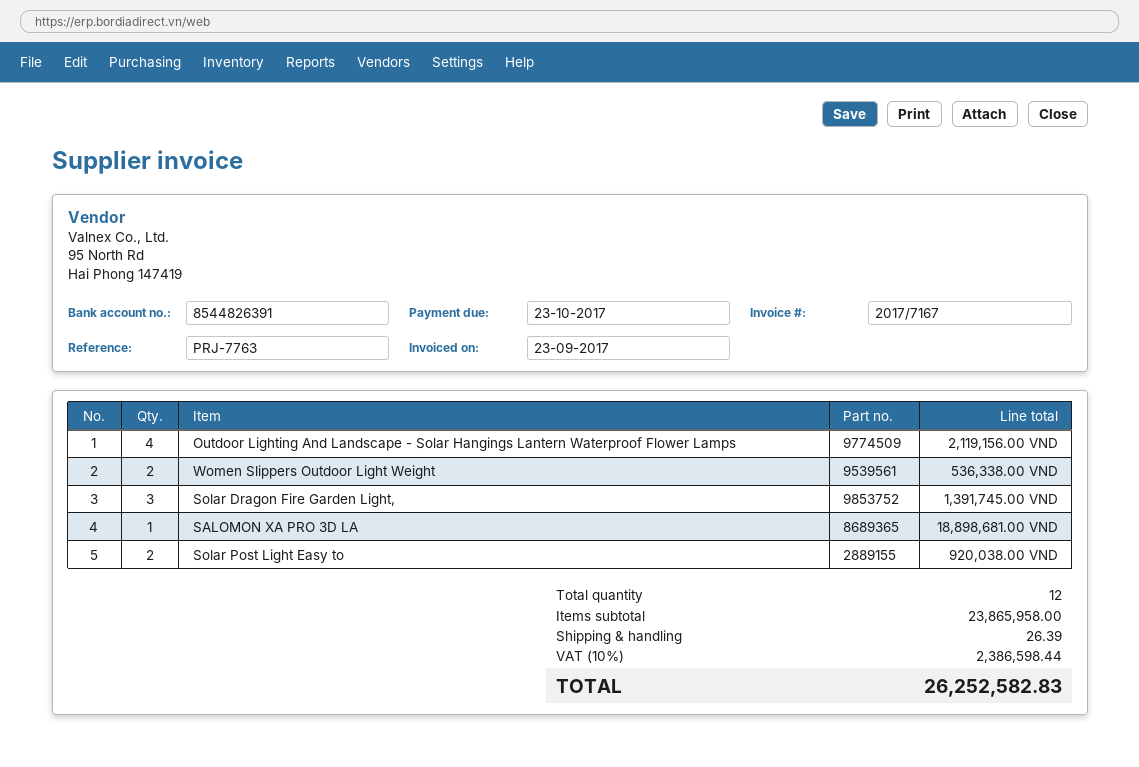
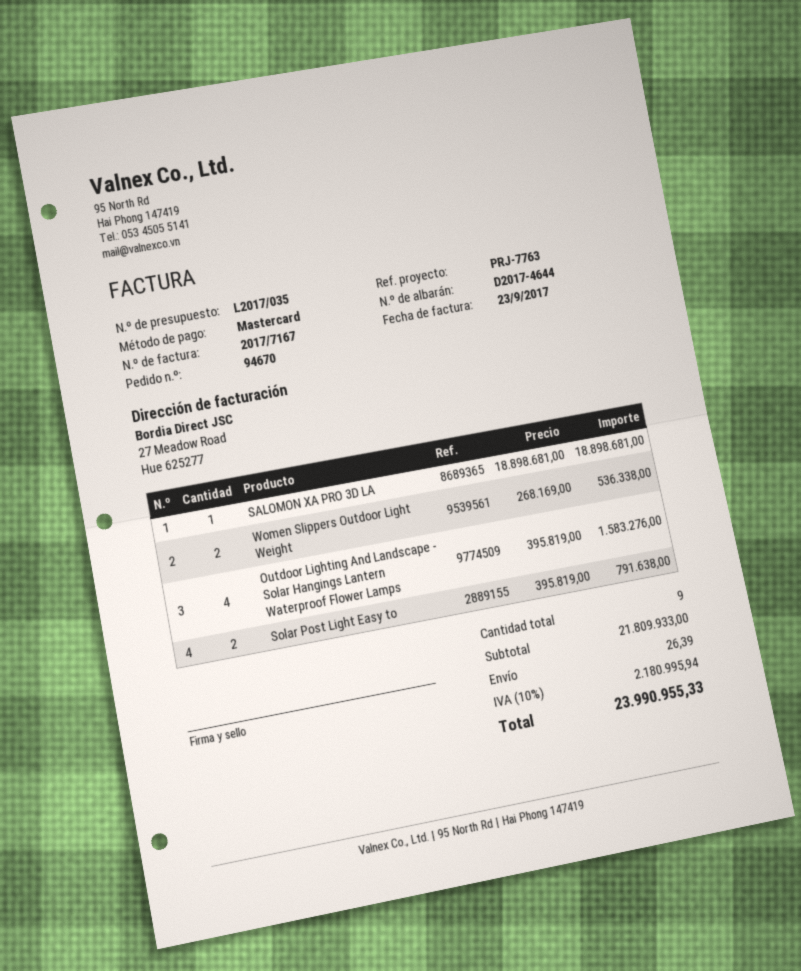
Outdoor Lighting And Landscape - Solar Hangings Lantern Waterproof Flower Lamps: 4 for 2119156.00 -> 4 for 1583276.00
Solar Dragon Fire Garden Light,: 3 for 1391745.00 -> none
Solar Post Light Easy to: 2 for 920038.00 -> 2 for 791638.00
total quantity: 12 -> 9
subtotal: 23865958.00 -> 21809933.00
tax: 10% = 2386598.44 -> 10% = 2180995.94
total: 26252582.83 -> 23990955.33

